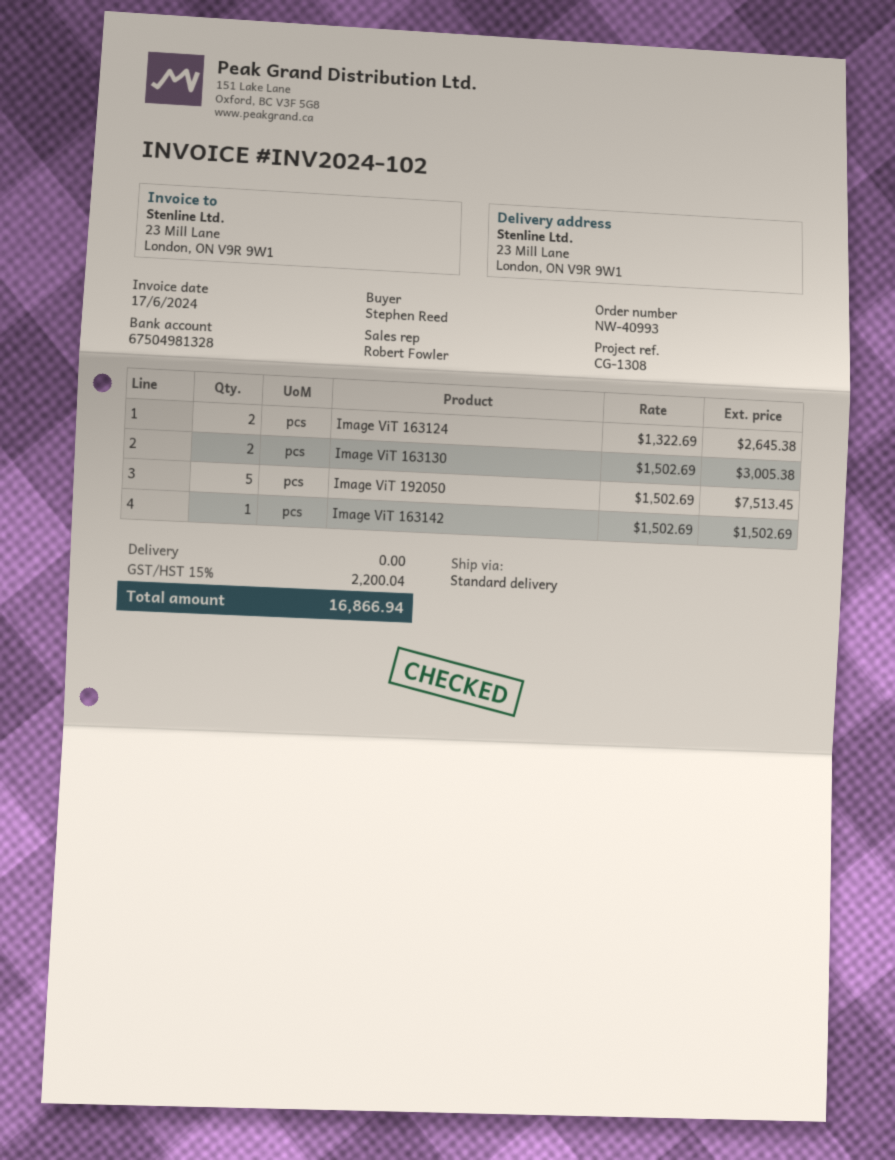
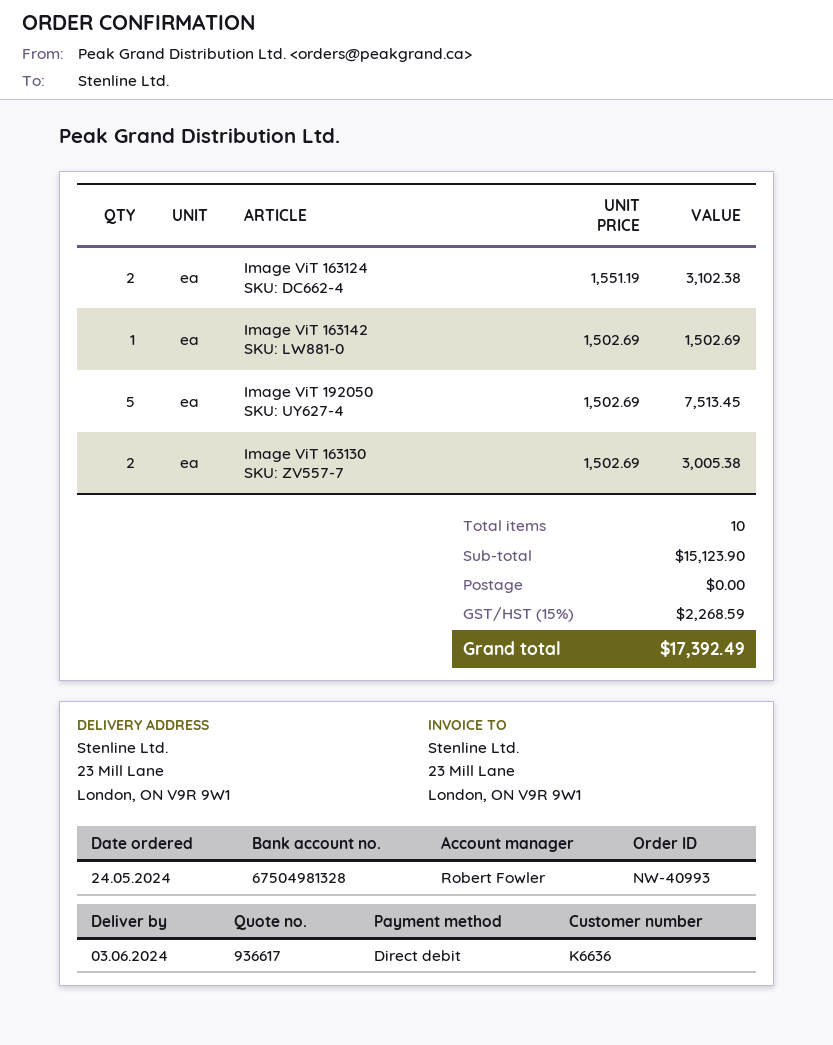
Image ViT 163124: 2 x 1322.69 = 2645.38 -> 2 x 1551.19 = 3102.38
tax: 15% = 2200.04 -> 15% = 2268.59
total: 16866.94 -> 17392.49

